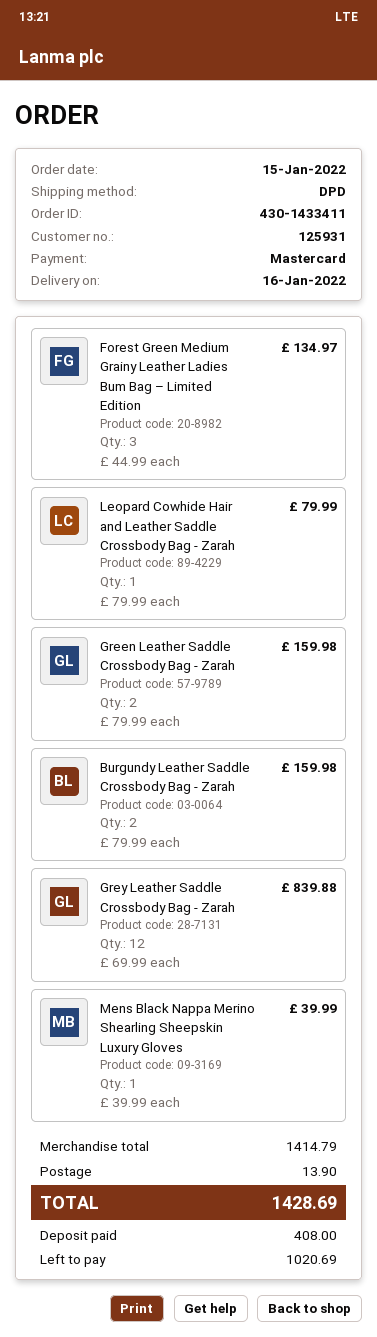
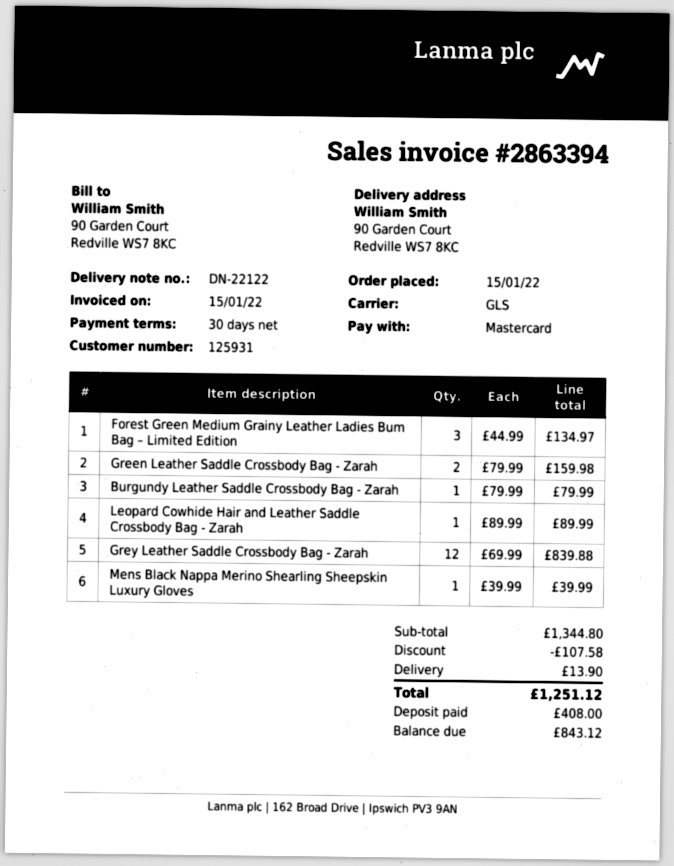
shipping method: DPD -> GLS
Leopard Cowhide Hair and Leather Saddle Crossbody Bag - Zarah: 1 x 79.99 = 79.99 -> 1 x 89.99 = 89.99
Burgundy Leather Saddle Crossbody Bag - Zarah: 2 x 79.99 = 159.98 -> 1 x 79.99 = 79.99
subtotal: 1414.79 -> 1344.80
discount: none -> 107.58
total: 1428.69 -> 1251.12
balance: 1020.69 -> 843.12

